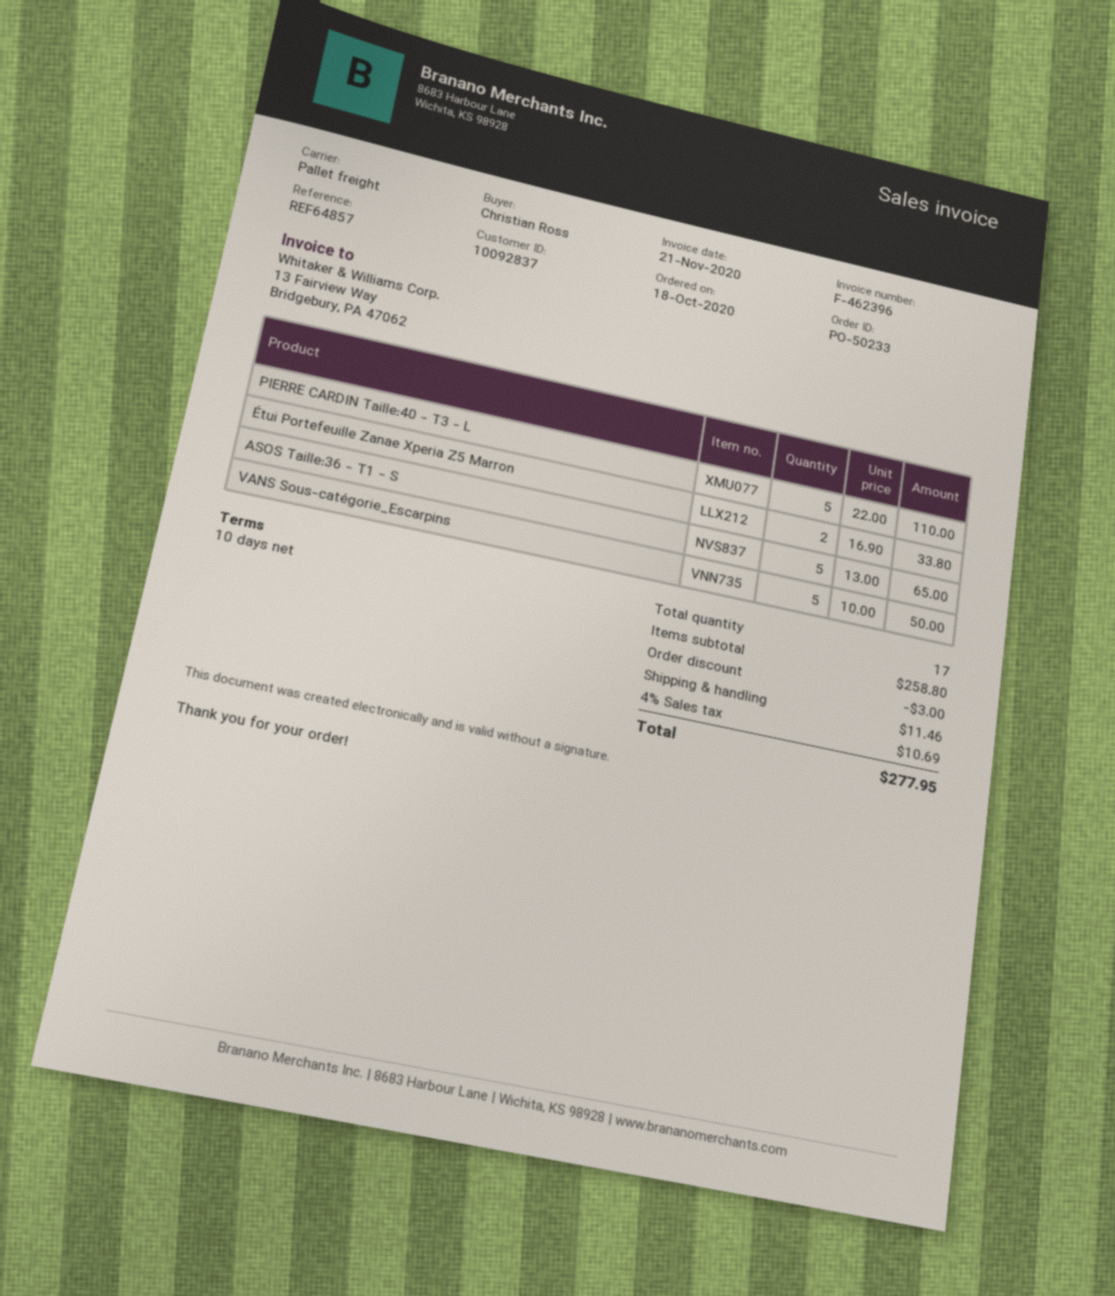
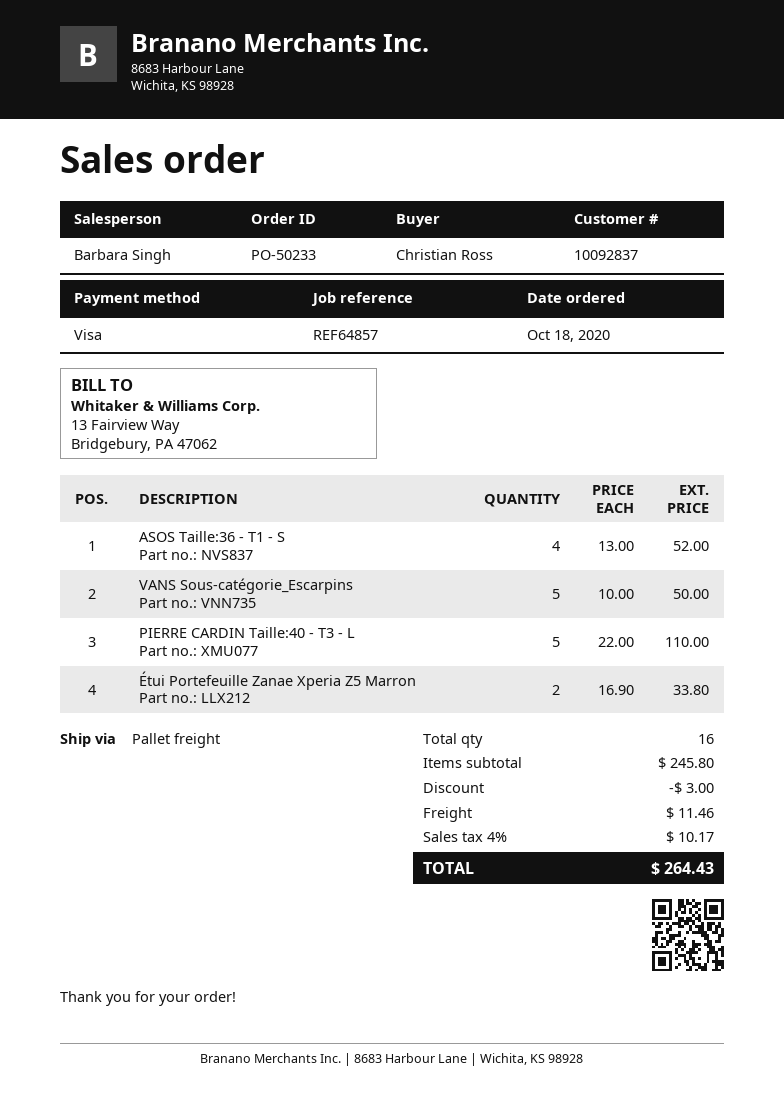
ASOS Taille:36 - T1 - S: 5 x 13.00 = 65.00 -> 4 x 13.00 = 52.00
total quantity: 17 -> 16
subtotal: 258.80 -> 245.80
tax: 4% = 10.69 -> 4% = 10.17
total: 277.95 -> 264.43

